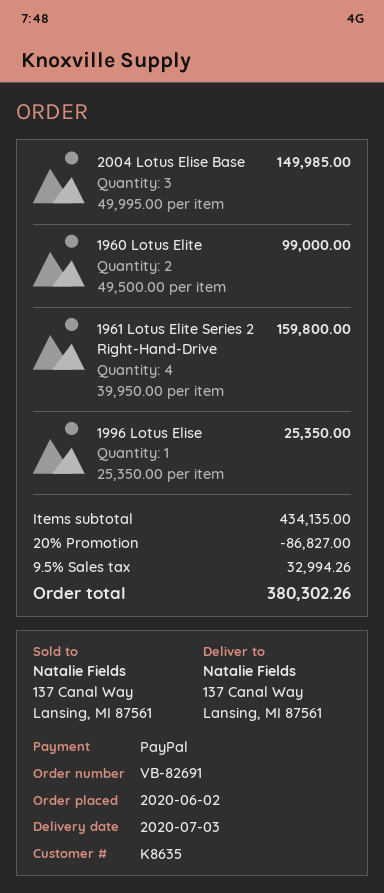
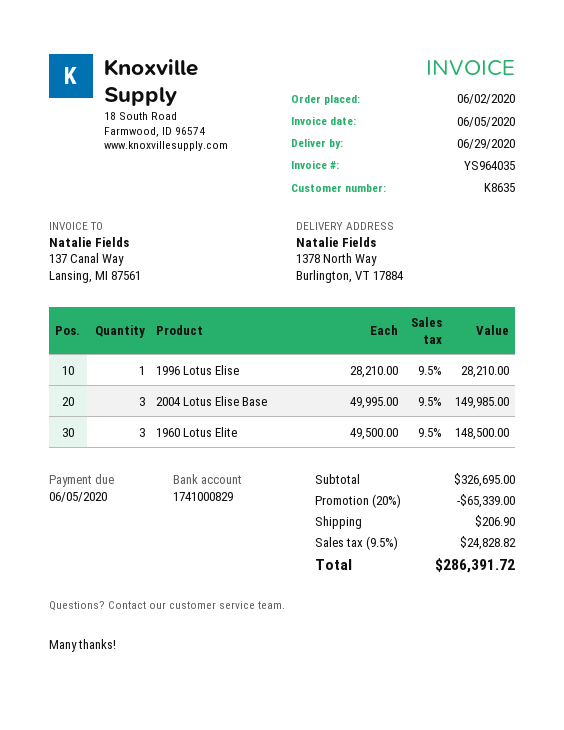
delivery date: 2020-07-03 -> 2020-06-29
ship to: 137 Canal Way, Lansing, MI 87561 -> 1378 North Way, Burlington, VT 17884
1960 Lotus Elite: 2 x 49500.00 = 99000.00 -> 3 x 49500.00 = 148500.00
1961 Lotus Elite Series 2 Right-Hand-Drive: 4 x 39950.00 = 159800.00 -> none
1996 Lotus Elise: 1 x 25350.00 = 25350.00 -> 1 x 28210.00 = 28210.00
subtotal: 434135.00 -> 326695.00
discount: 20% = 86827.00 -> 20% = 65339.00
shipping: none -> 206.90
tax: 9.5% = 32994.26 -> 9.5% = 24828.82
total: 380302.26 -> 286391.72

